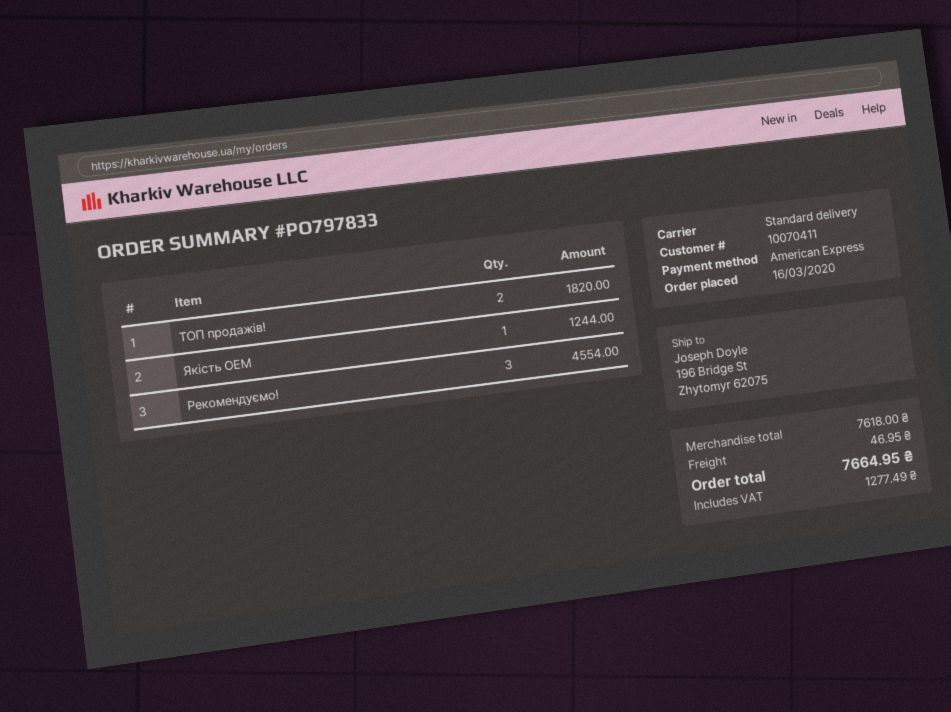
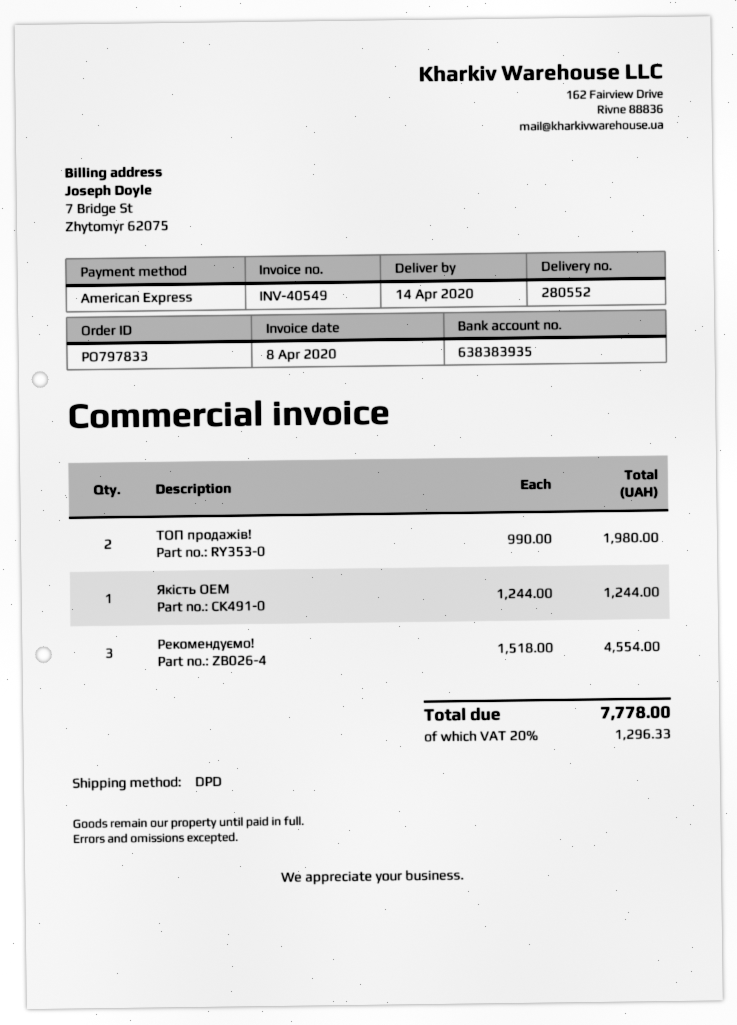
shipping method: standard -> DPD
ТОП продажів!: 2 for 1820.00 -> 2 for 1980.00
shipping: 46.95 -> none
tax: 1277.49 -> 1296.33
total: 7664.95 -> 7778.00

